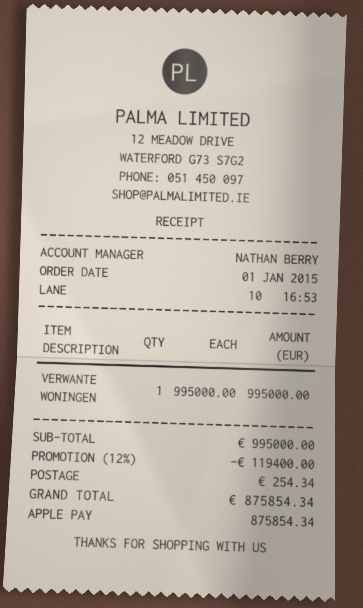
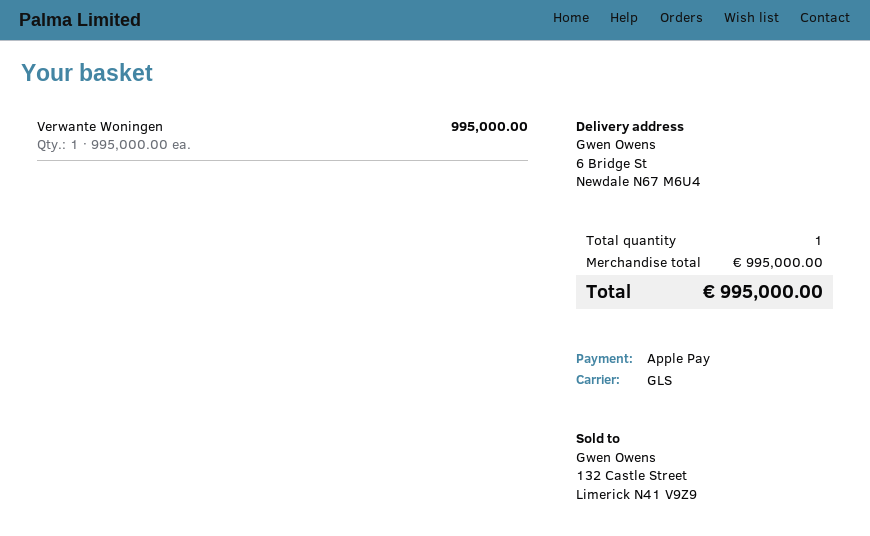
discount: 12% = 119400.00 -> none
shipping: 254.34 -> none
total: 875854.34 -> 995000.00

